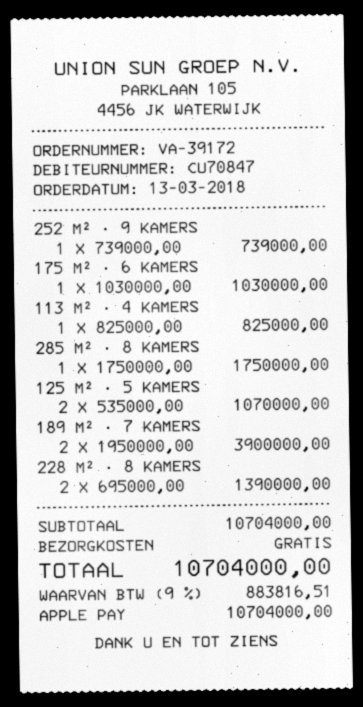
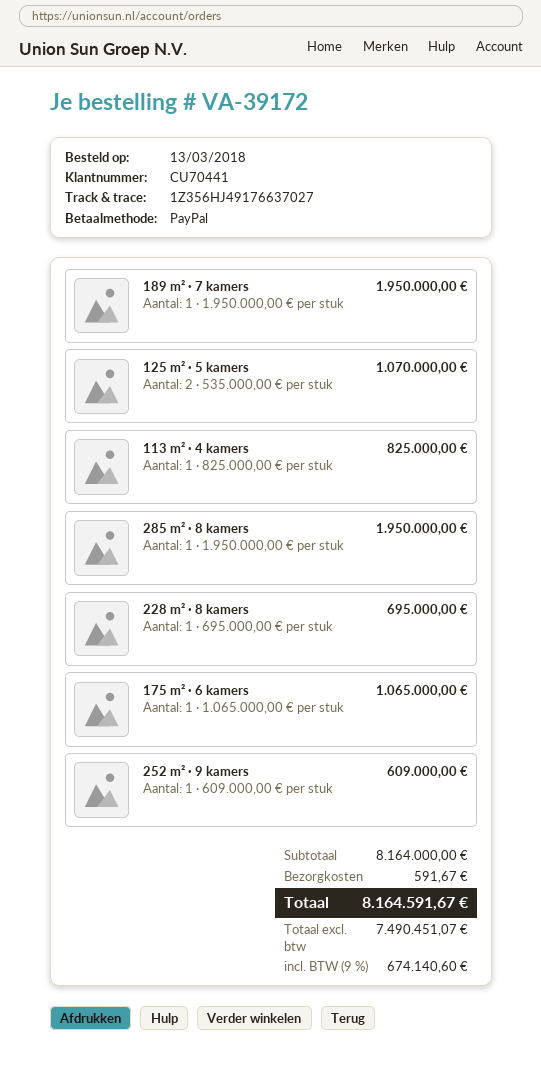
customer number: CU70847 -> CU70441
payment method: Apple Pay -> PayPal
252 M² · 9 KAMERS: 1 x 739000.00 = 739000.00 -> 1 x 609000.00 = 609000.00
175 M² · 6 KAMERS: 1 x 1030000.00 = 1030000.00 -> 1 x 1065000.00 = 1065000.00
285 M² · 8 KAMERS: 1 x 1750000.00 = 1750000.00 -> 1 x 1950000.00 = 1950000.00
189 M² · 7 KAMERS: 2 x 1950000.00 = 3900000.00 -> 1 x 1950000.00 = 1950000.00
228 M² · 8 KAMERS: 2 x 695000.00 = 1390000.00 -> 1 x 695000.00 = 695000.00
subtotal: 10704000.00 -> 8164000.00
shipping: 0.00 -> 591.67
tax: 9% = 883816.51 -> 9% = 674140.60
total: 10704000.00 -> 8164591.67

